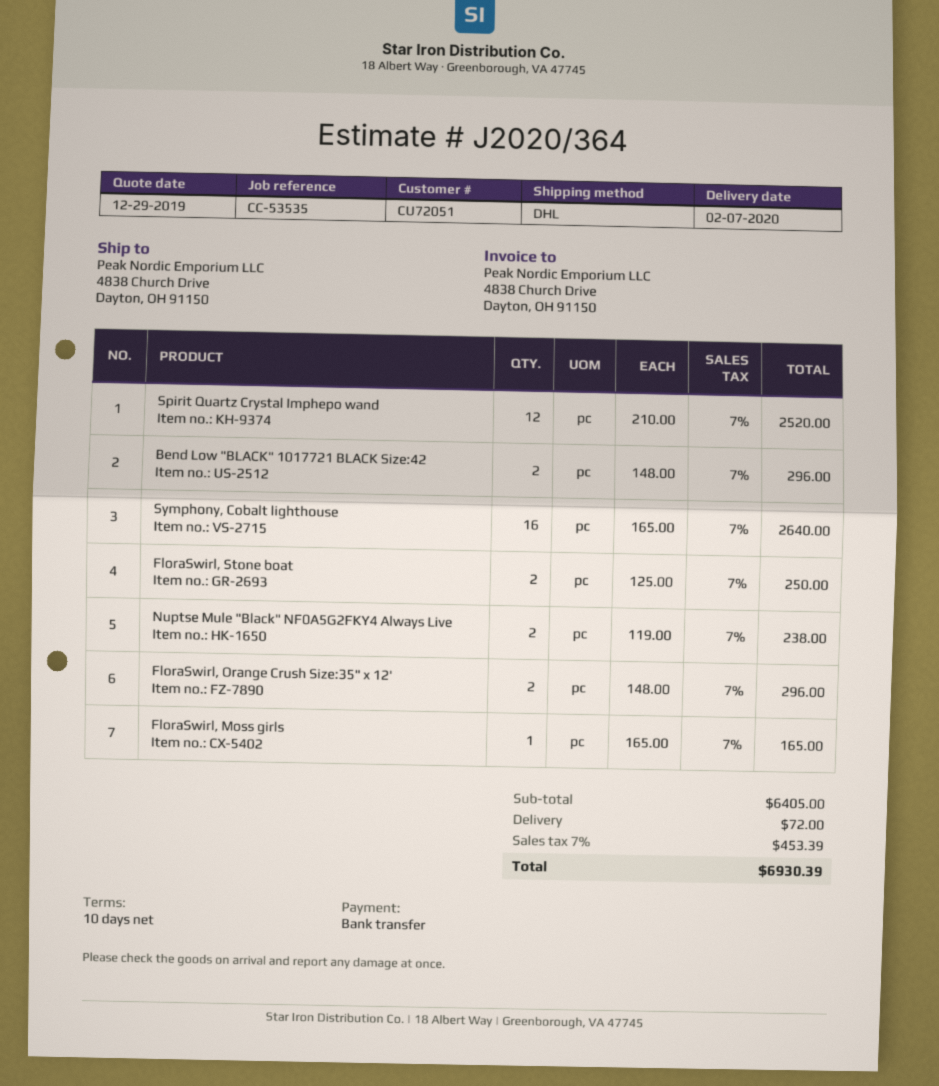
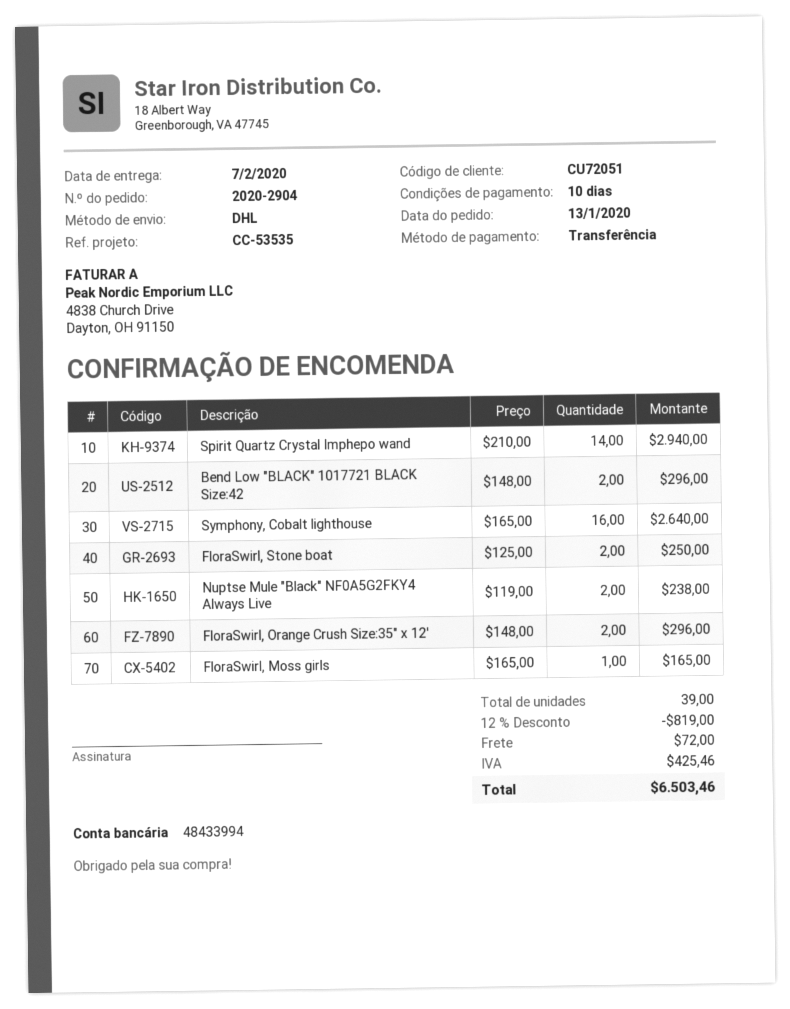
Spirit Quartz Crystal Imphepo wand: 12 x 210.00 = 2520.00 -> 14 x 210.00 = 2940.00
discount: none -> 12% = 819.00
tax: 453.39 -> 425.46
total: 6930.39 -> 6503.46

